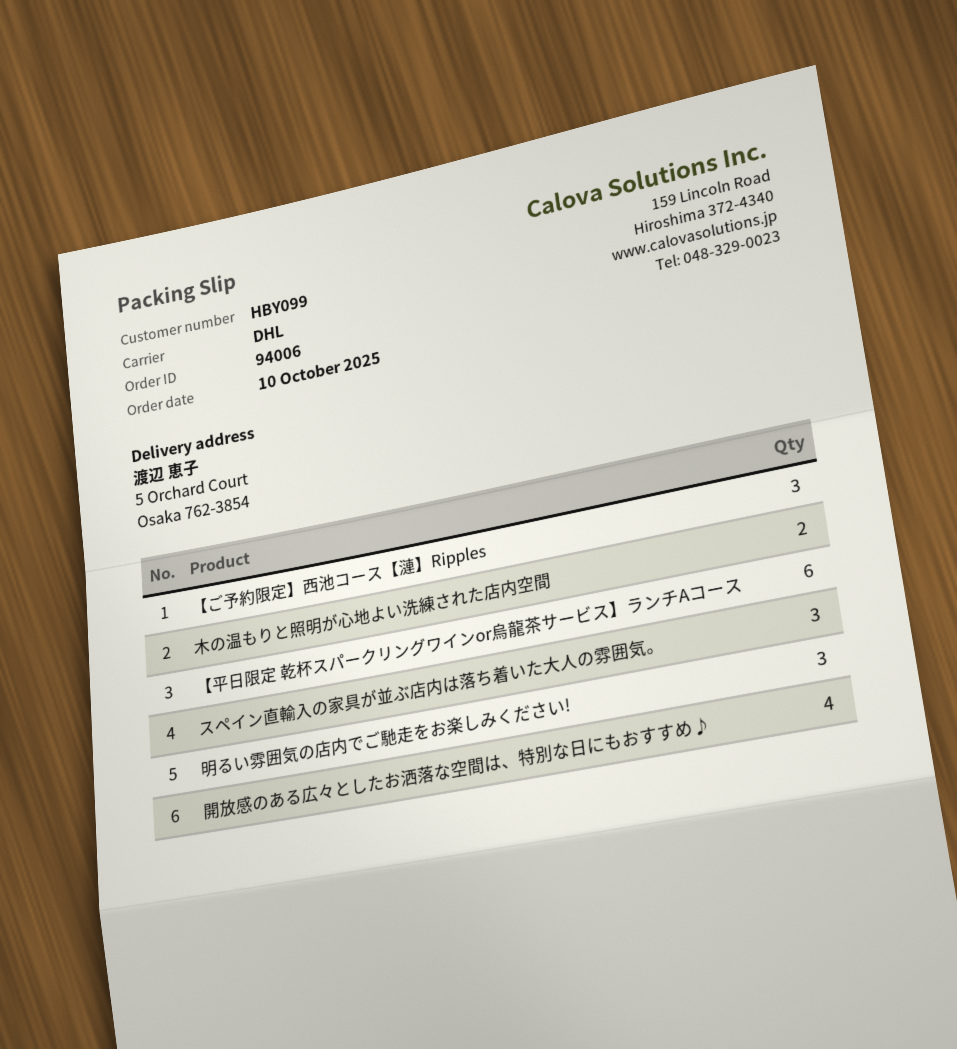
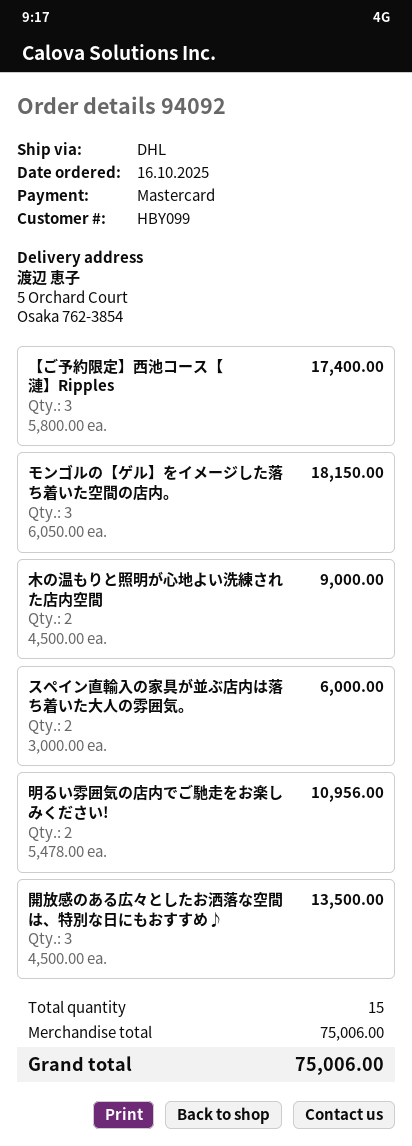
order number: 94006 -> 94092
order date: 2025-10-10 -> 2025-10-16
【平日限定 乾杯スパークリングワインor烏龍茶サービス】ランチAコース: 6 -> none
スペイン直輸入の家具が並ぶ店内は落ち着いた大人の雰囲気。: 3 -> 2
明るい雰囲気の店内でご馳走をお楽しみください!: 3 -> 2
開放感のある広々としたお洒落な空間は、特別な日にもおすすめ♪: 4 -> 3
モンゴルの【ゲル】をイメージした落ち着いた空間の店内。: none -> 3

